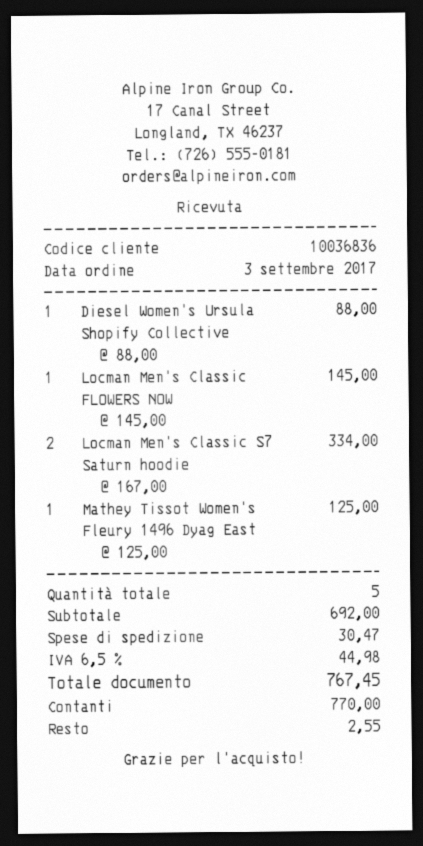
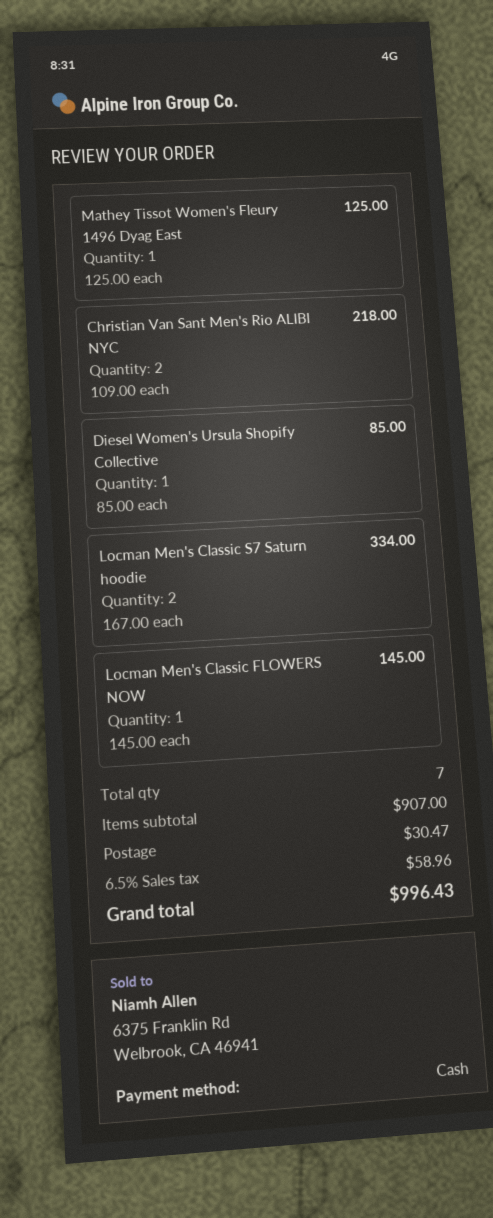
Diesel Women's Ursula Shopify Collective: 1 x 88.00 = 88.00 -> 1 x 85.00 = 85.00
Christian Van Sant Men's Rio ALIBI NYC: none -> 2 x 109.00 = 218.00
total quantity: 5 -> 7
subtotal: 692.00 -> 907.00
tax: 6.5% = 44.98 -> 6.5% = 58.96
total: 767.45 -> 996.43

